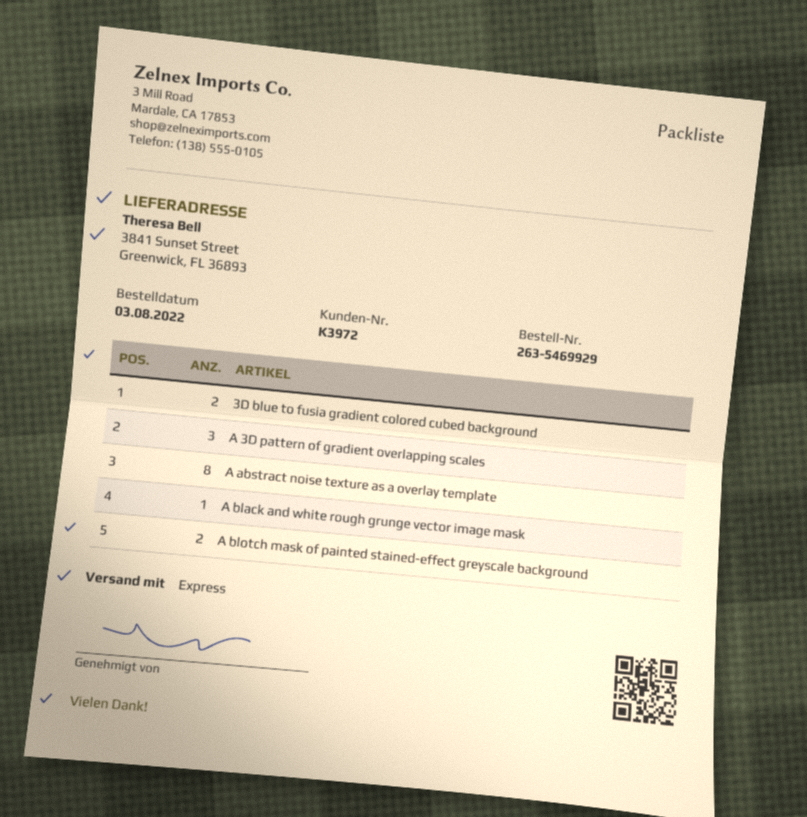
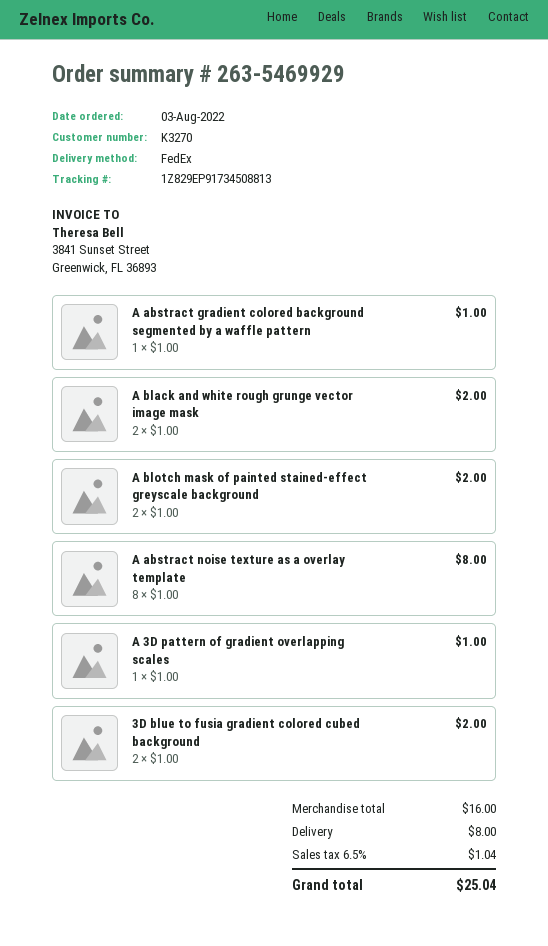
customer number: K3972 -> K3270
shipping method: express -> FedEx
A 3D pattern of gradient overlapping scales: 3 -> 1
A black and white rough grunge vector image mask: 1 -> 2
A abstract gradient colored background segmented by a waffle pattern: none -> 1

